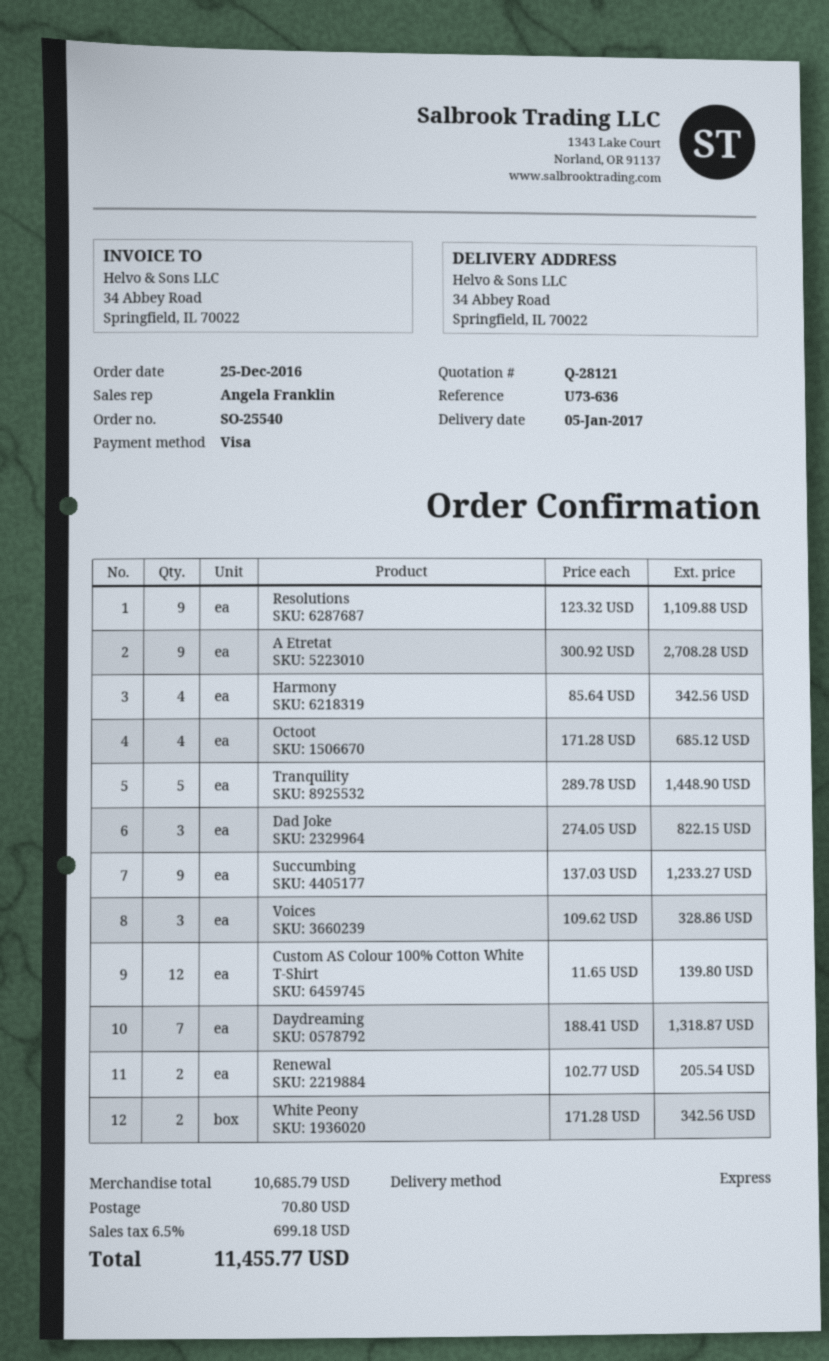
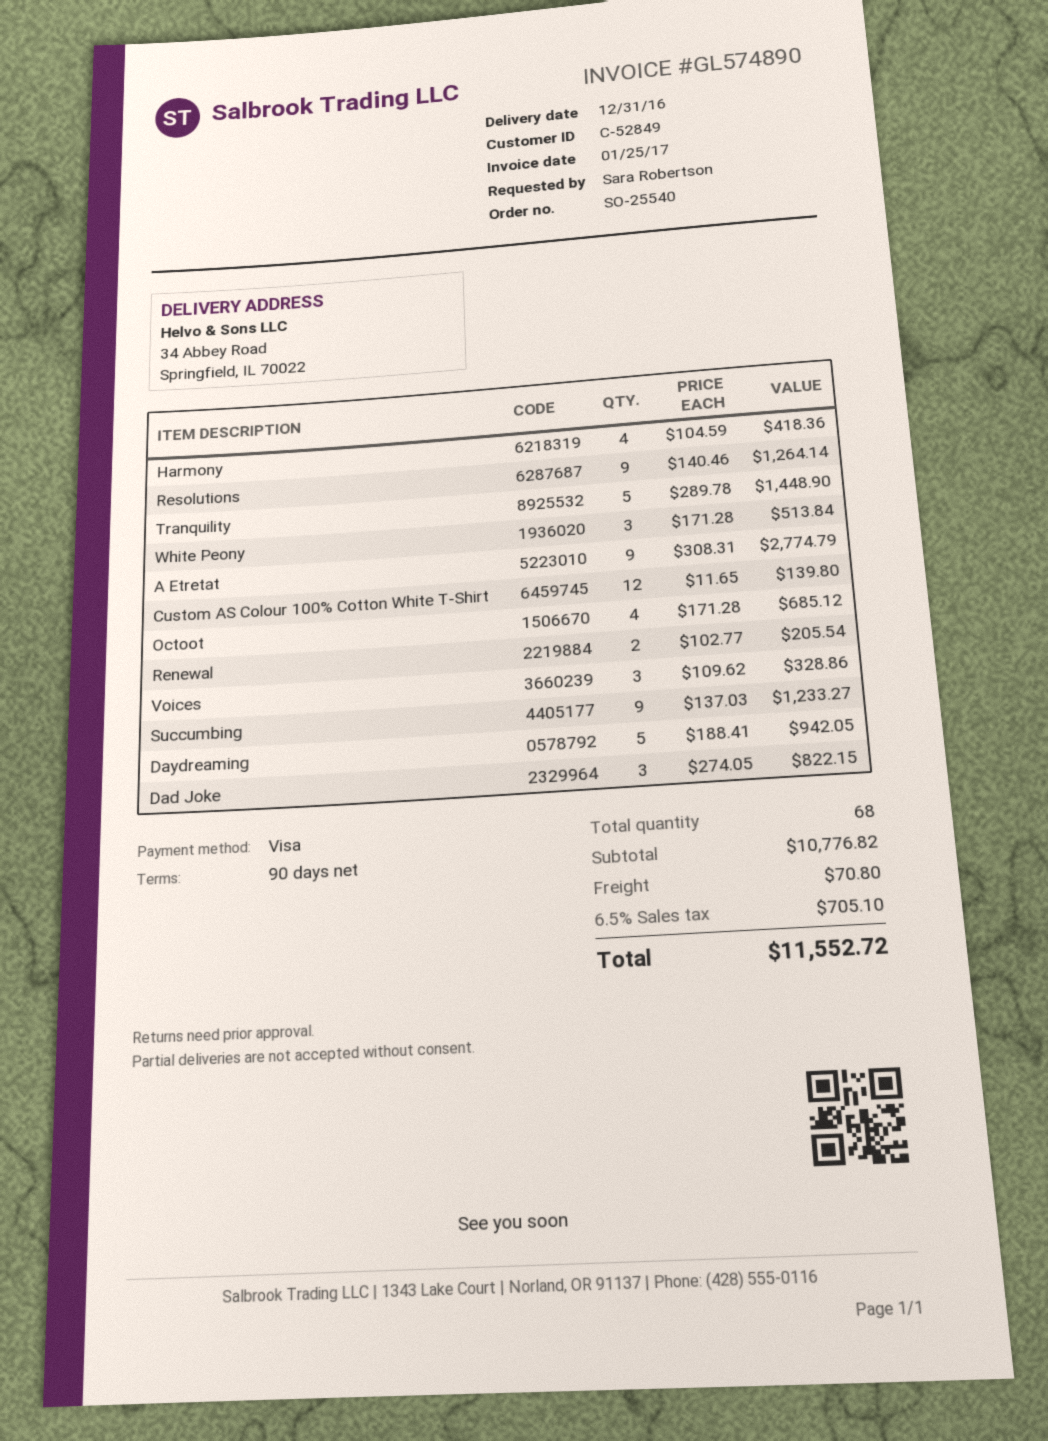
delivery date: 2017-01-05 -> 2016-12-31
Resolutions: 9 x 123.32 = 1109.88 -> 9 x 140.46 = 1264.14
A Etretat: 9 x 300.92 = 2708.28 -> 9 x 308.31 = 2774.79
Harmony: 4 x 85.64 = 342.56 -> 4 x 104.59 = 418.36
Daydreaming: 7 x 188.41 = 1318.87 -> 5 x 188.41 = 942.05
White Peony: 2 x 171.28 = 342.56 -> 3 x 171.28 = 513.84
subtotal: 10685.79 -> 10776.82
tax: 6.5% = 699.18 -> 6.5% = 705.10
total: 11455.77 -> 11552.72

